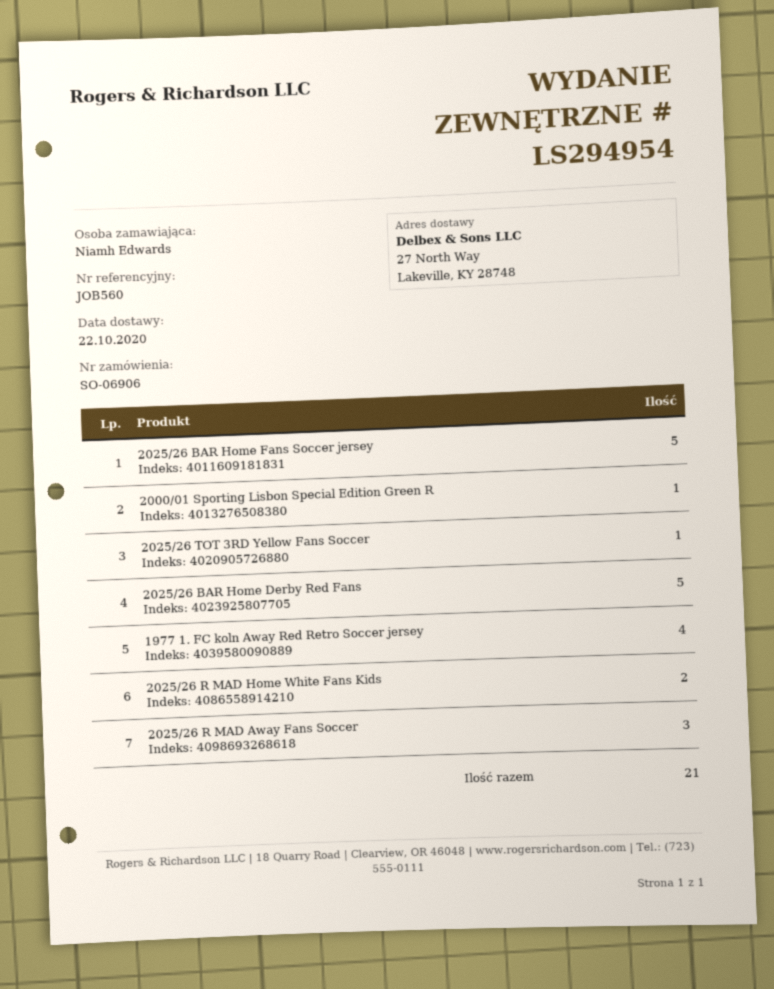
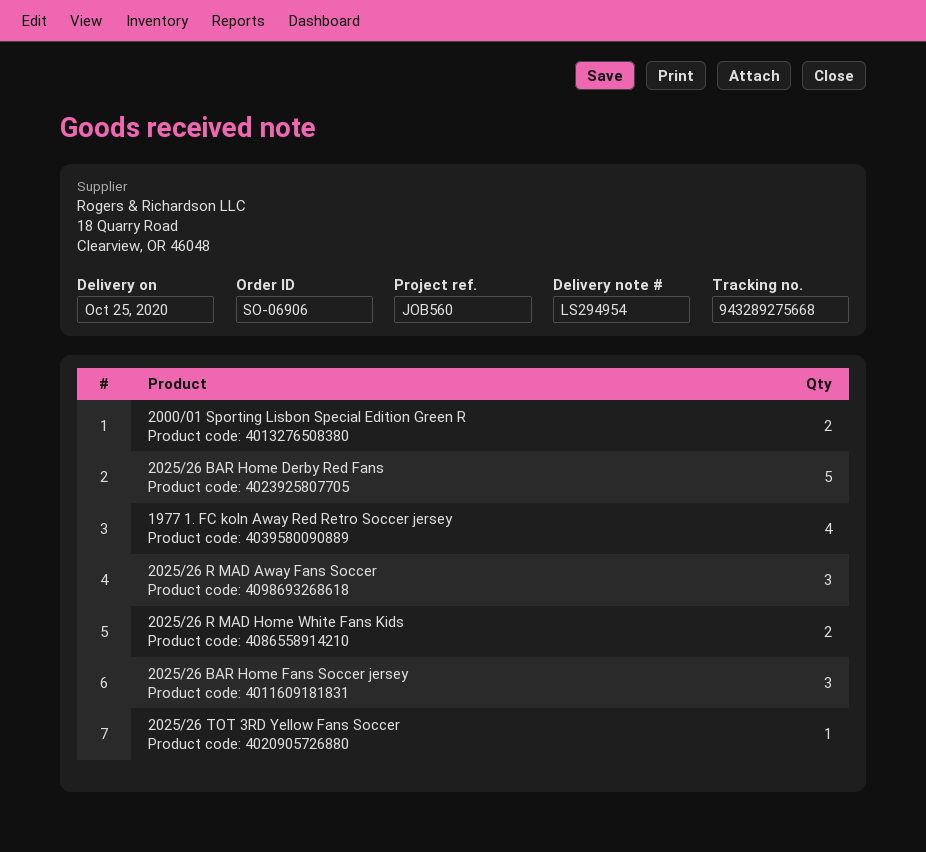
delivery date: 2020-10-22 -> 2020-10-25
2025/26 BAR Home Fans Soccer jersey: 5 -> 3
2000/01 Sporting Lisbon Special Edition Green R: 1 -> 2

